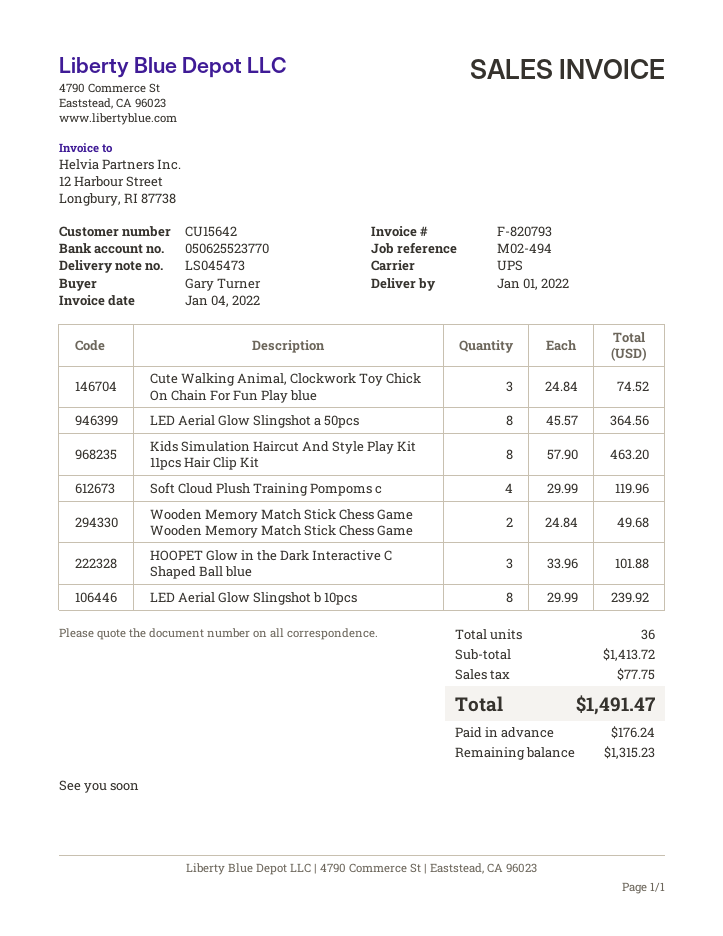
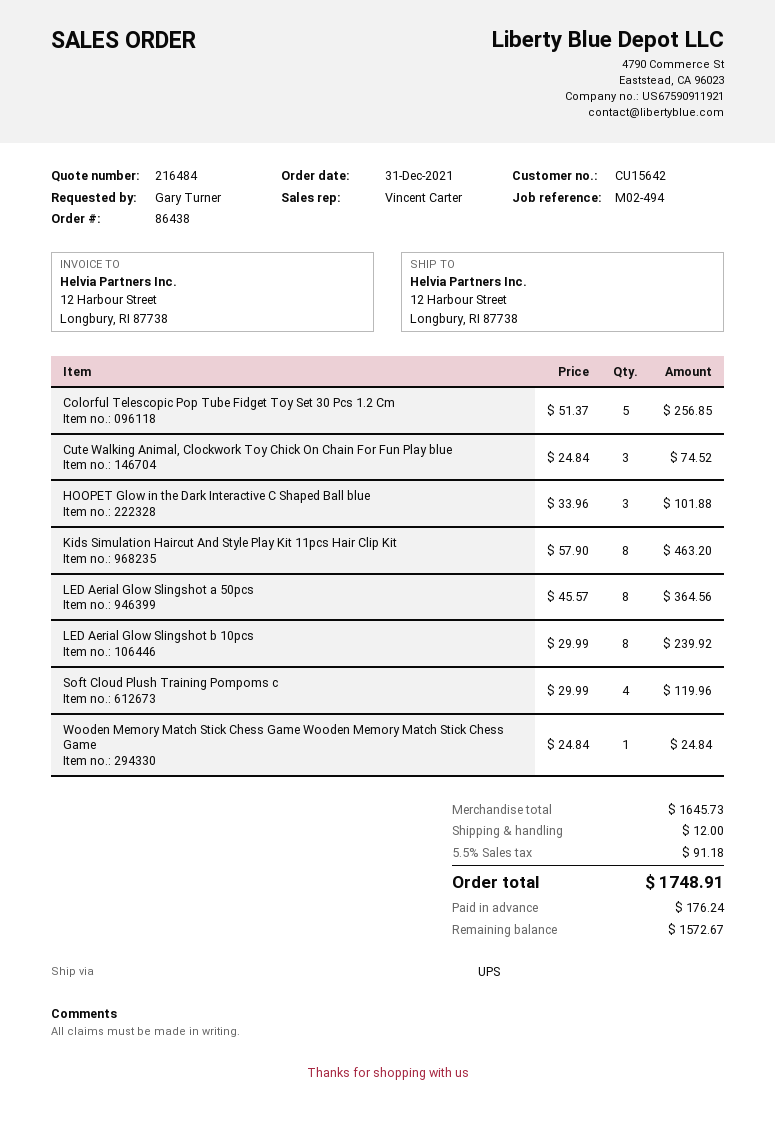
Wooden Memory Match Stick Chess Game Wooden Memory Match Stick Chess Game: 2 x 24.84 = 49.68 -> 1 x 24.84 = 24.84
Colorful Telescopic Pop Tube Fidget Toy Set 30 Pcs 1.2 Cm: none -> 5 x 51.37 = 256.85
subtotal: 1413.72 -> 1645.73
shipping: none -> 12.00
tax: 77.75 -> 91.18
total: 1491.47 -> 1748.91
balance: 1315.23 -> 1572.67

